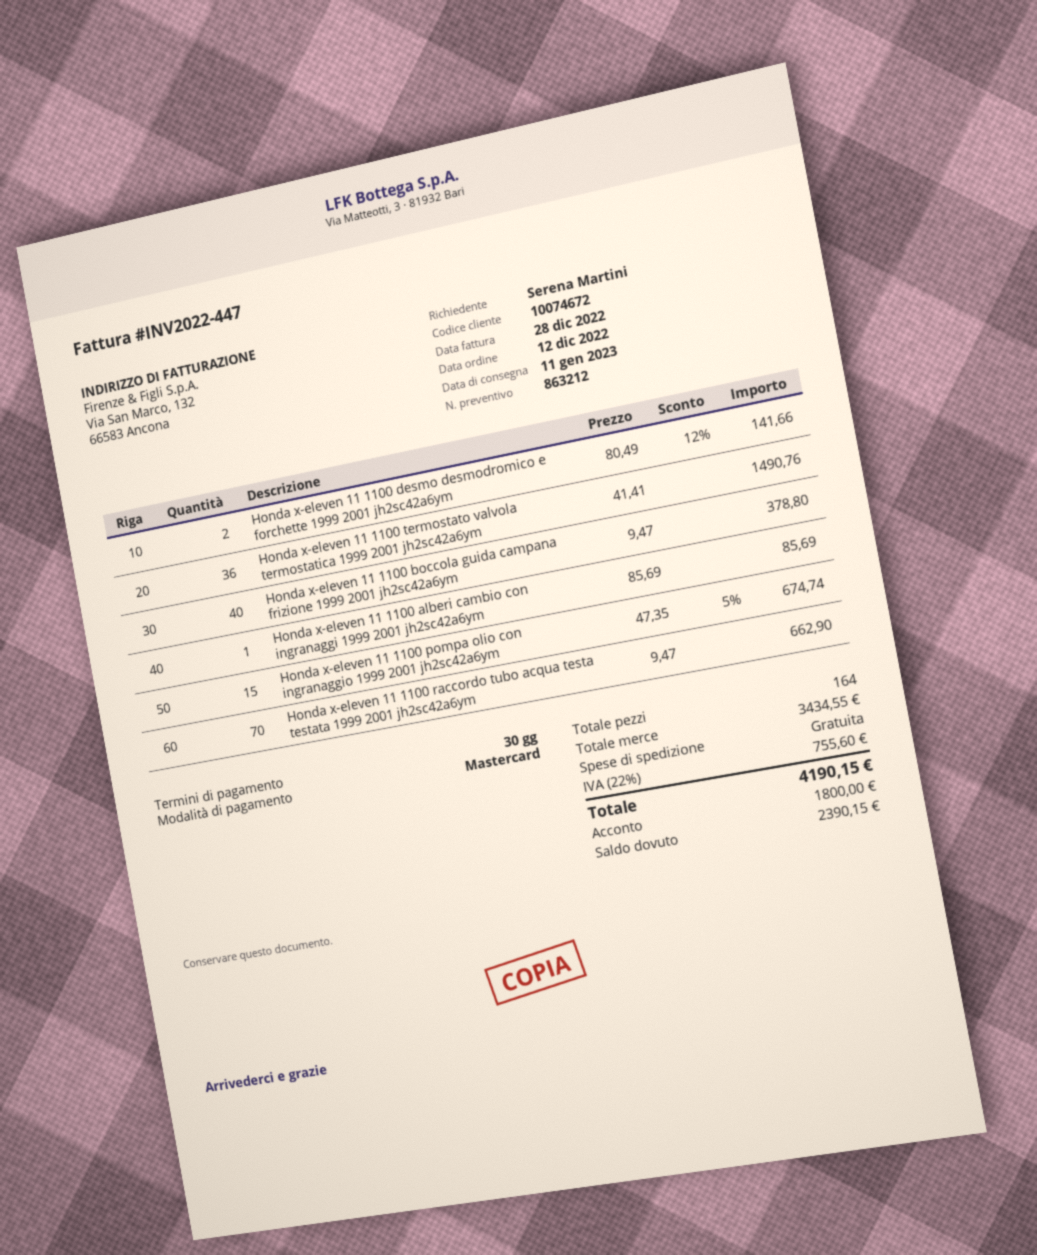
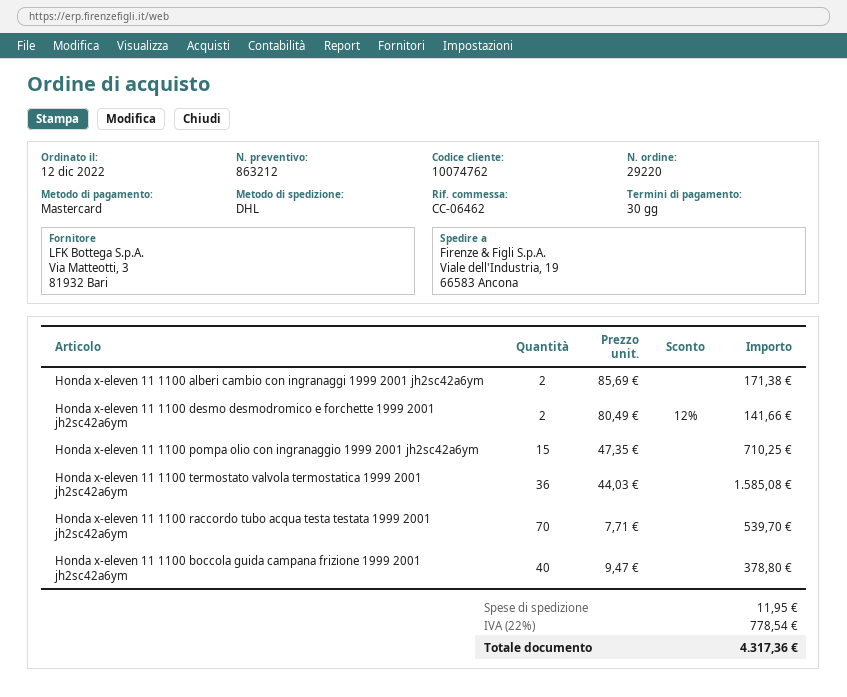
customer number: 10074672 -> 10074762
Honda x-eleven 11 1100 termostato valvola termostatica 1999 2001 jh2sc42a6ym: 36 x 41.41 = 1490.76 -> 36 x 44.03 = 1585.08
Honda x-eleven 11 1100 alberi cambio con ingranaggi 1999 2001 jh2sc42a6ym: 1 x 85.69 = 85.69 -> 2 x 85.69 = 171.38
Honda x-eleven 11 1100 pompa olio con ingranaggio 1999 2001 jh2sc42a6ym: 15 x 47.35 - 5% = 674.74 -> 15 x 47.35 = 710.25
Honda x-eleven 11 1100 raccordo tubo acqua testa testata 1999 2001 jh2sc42a6ym: 70 x 9.47 = 662.90 -> 70 x 7.71 = 539.70
shipping: 0.00 -> 11.95
tax: 22% = 755.60 -> 22% = 778.54
total: 4190.15 -> 4317.36

